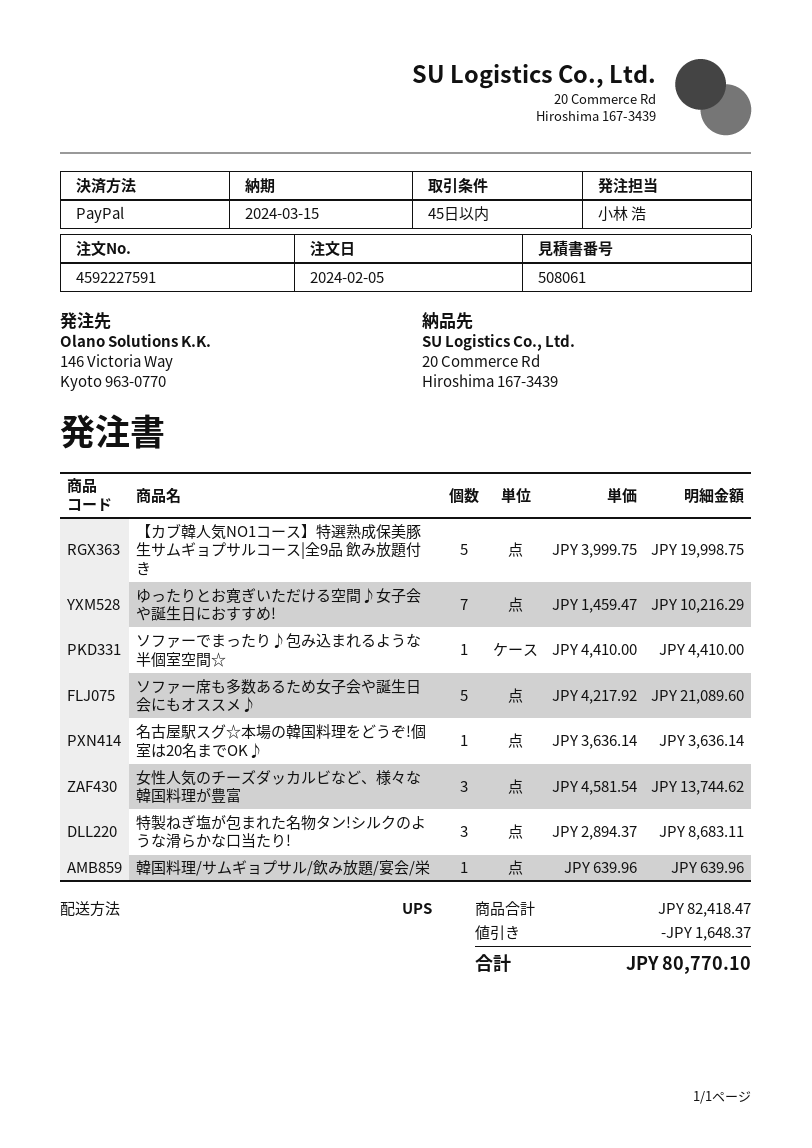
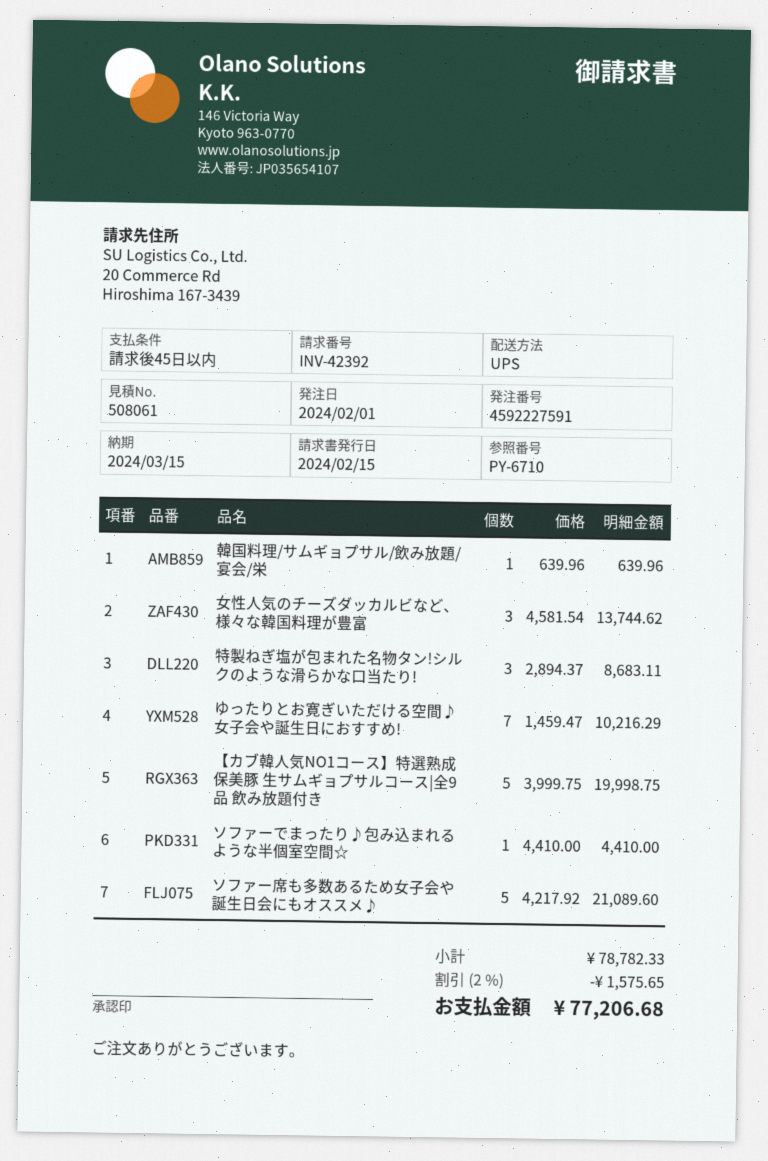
order date: 2024-02-05 -> 2024-02-01
名古屋駅スグ☆本場の韓国料理をどうぞ!個室は20名までOK♪: 1 x 3636.14 = 3636.14 -> none
subtotal: 82418.47 -> 78782.33
discount: 1648.37 -> 1575.65
total: 80770.10 -> 77206.68

